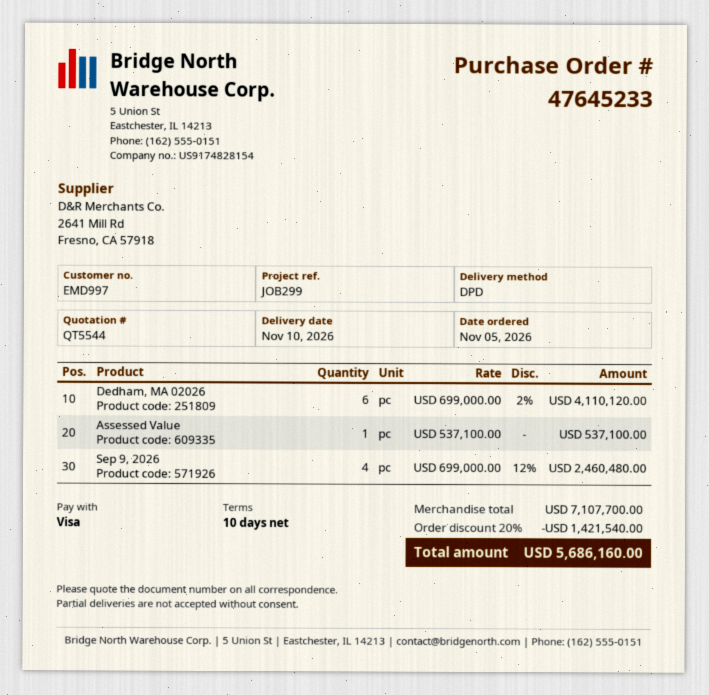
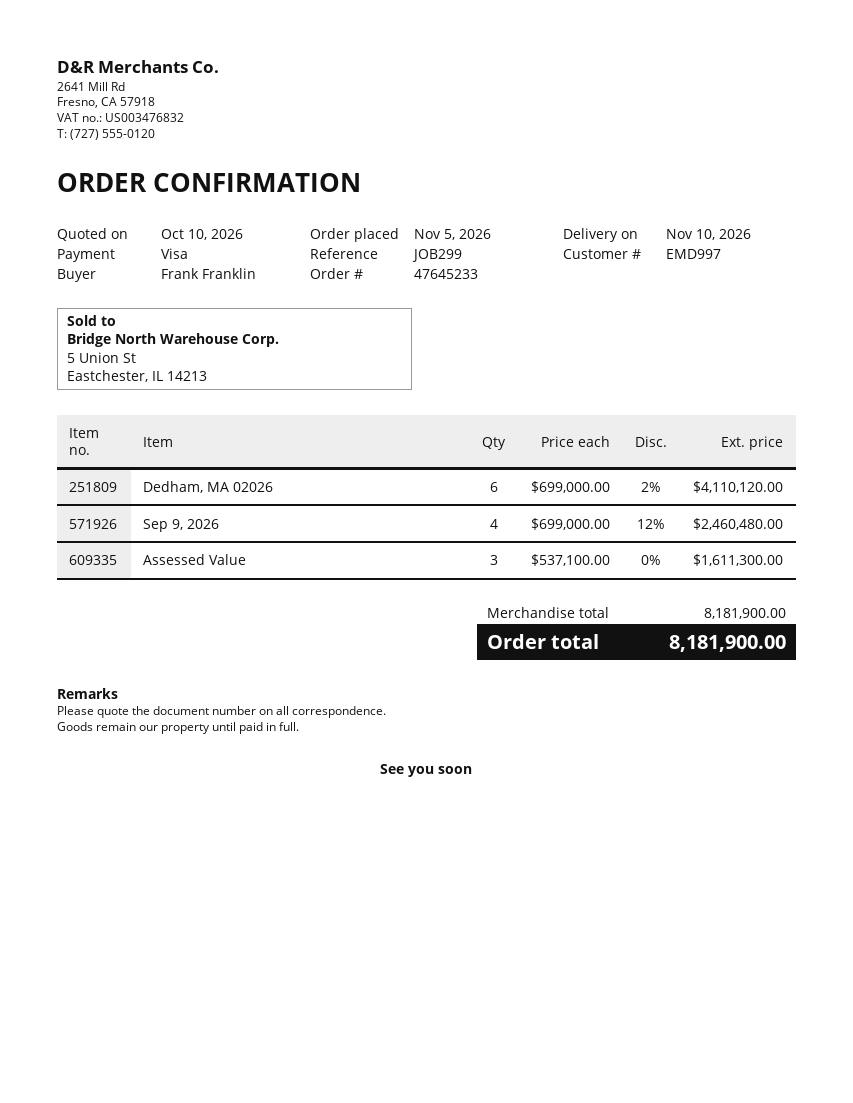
Assessed Value: 1 x 537100.00 = 537100.00 -> 3 x 537100.00 = 1611300.00
subtotal: 7107700.00 -> 8181900.00
discount: 20% = 1421540.00 -> none
total: 5686160.00 -> 8181900.00

